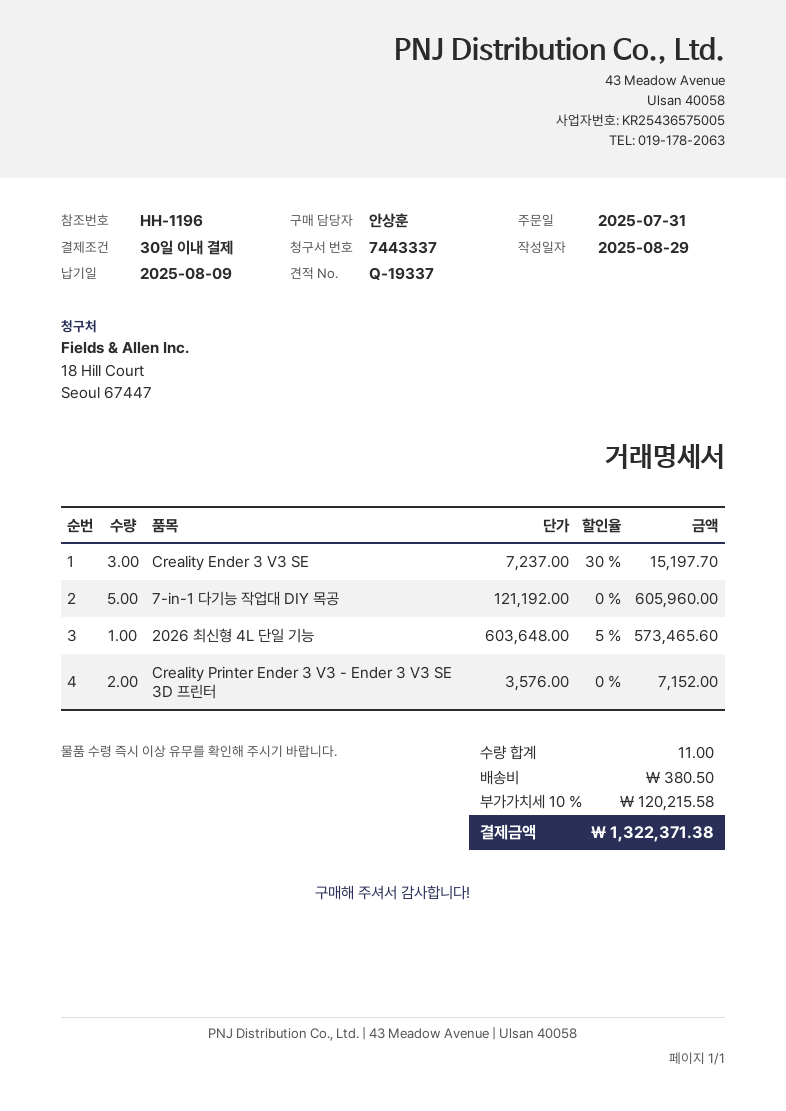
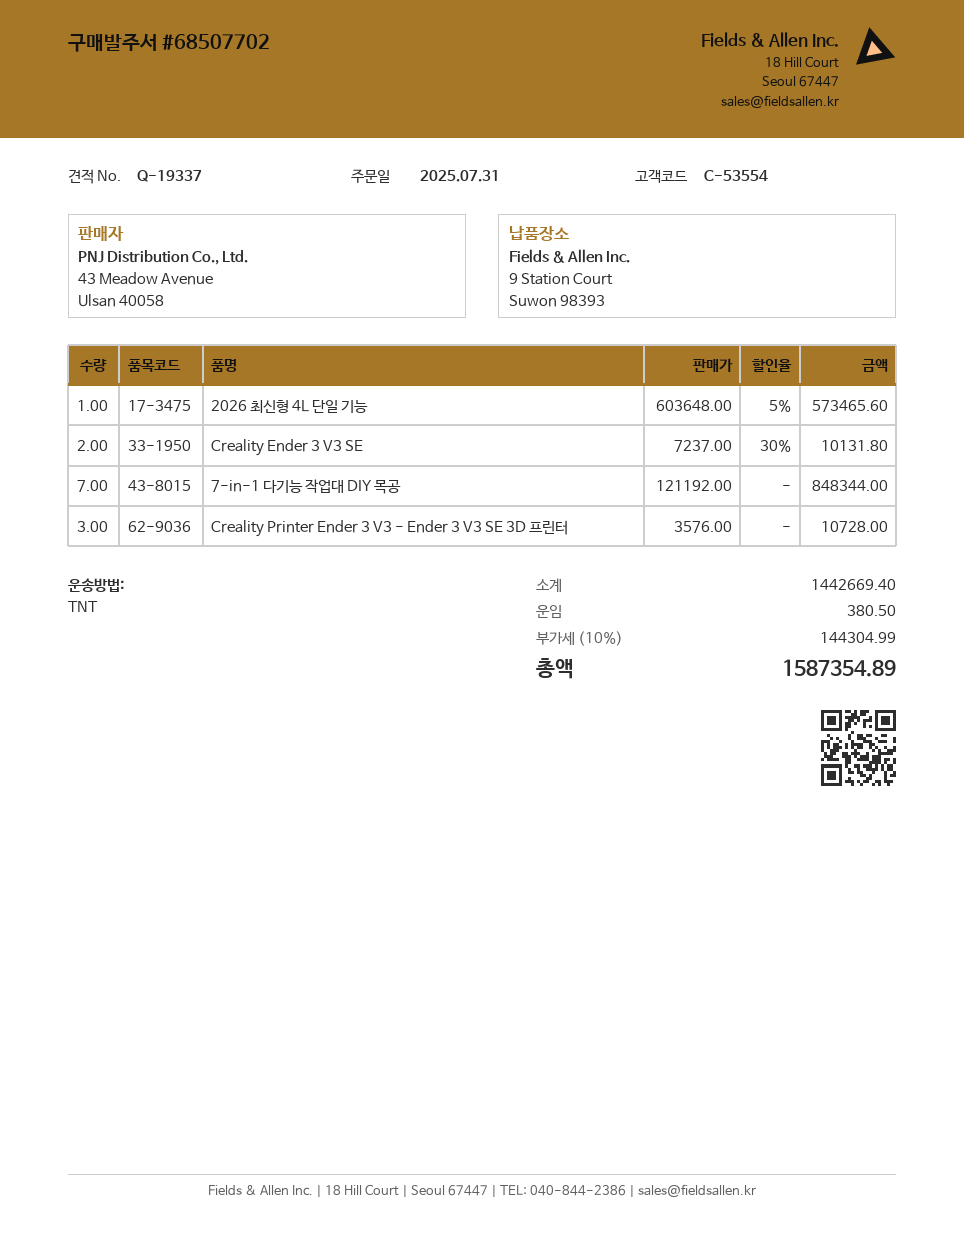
Creality Ender 3 V3 SE: 3 x 7237.00 - 30% = 15197.70 -> 2 x 7237.00 - 30% = 10131.80
7-in-1 다기능 작업대 DIY 목공: 5 x 121192.00 = 605960.00 -> 7 x 121192.00 = 848344.00
Creality Printer Ender 3 V3 - Ender 3 V3 SE 3D 프린터: 2 x 3576.00 = 7152.00 -> 3 x 3576.00 = 10728.00
tax: 10% = 120215.58 -> 10% = 144304.99
total: 1322371.38 -> 1587354.89

